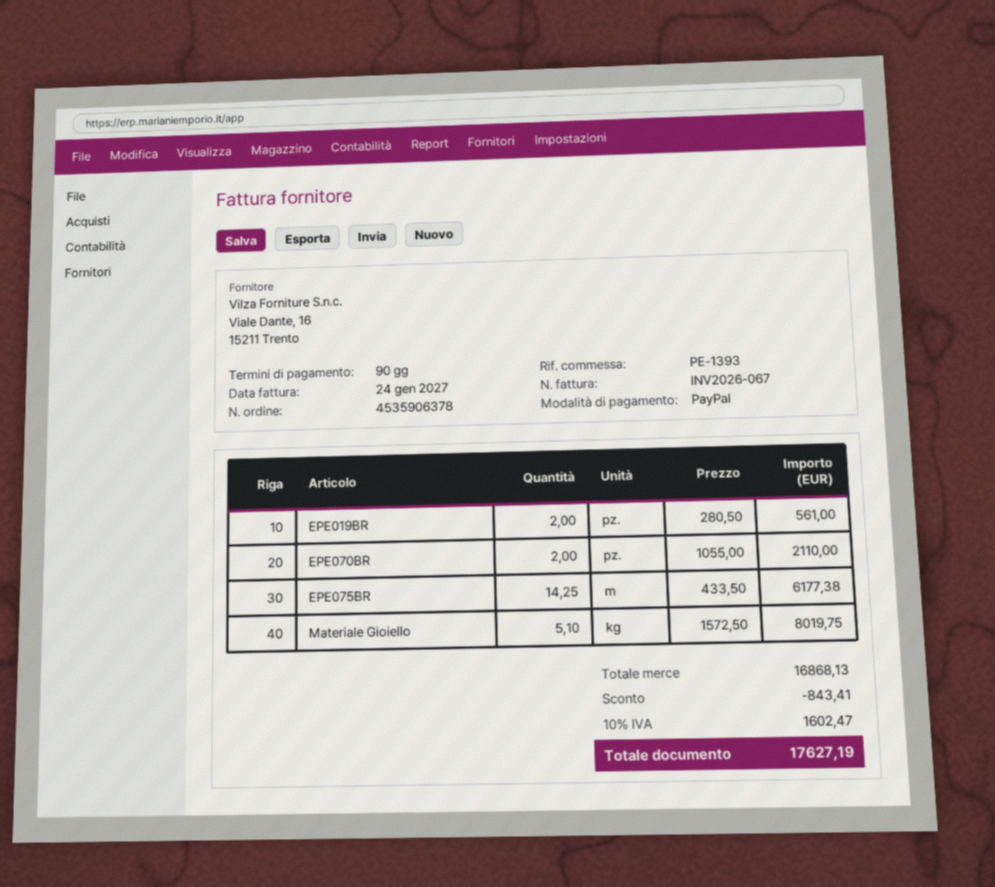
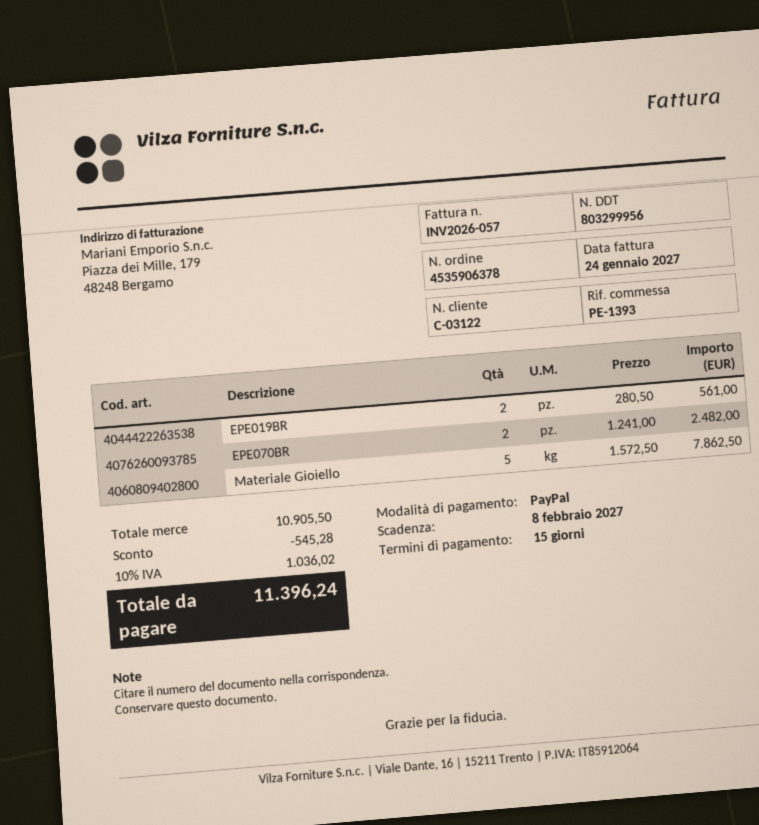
invoice number: INV2026-067 -> INV2026-057
payment terms: 90 days -> 15 days
EPE070BR: 2 x 1055.00 = 2110.00 -> 2 x 1241.00 = 2482.00
EPE075BR: 14.25 x 433.50 = 6177.38 -> none
Materiale Gioiello: 5.1 x 1572.50 = 8019.75 -> 5 x 1572.50 = 7862.50
subtotal: 16868.13 -> 10905.50
discount: 843.41 -> 545.28
tax: 10% = 1602.47 -> 10% = 1036.02
total: 17627.19 -> 11396.24

